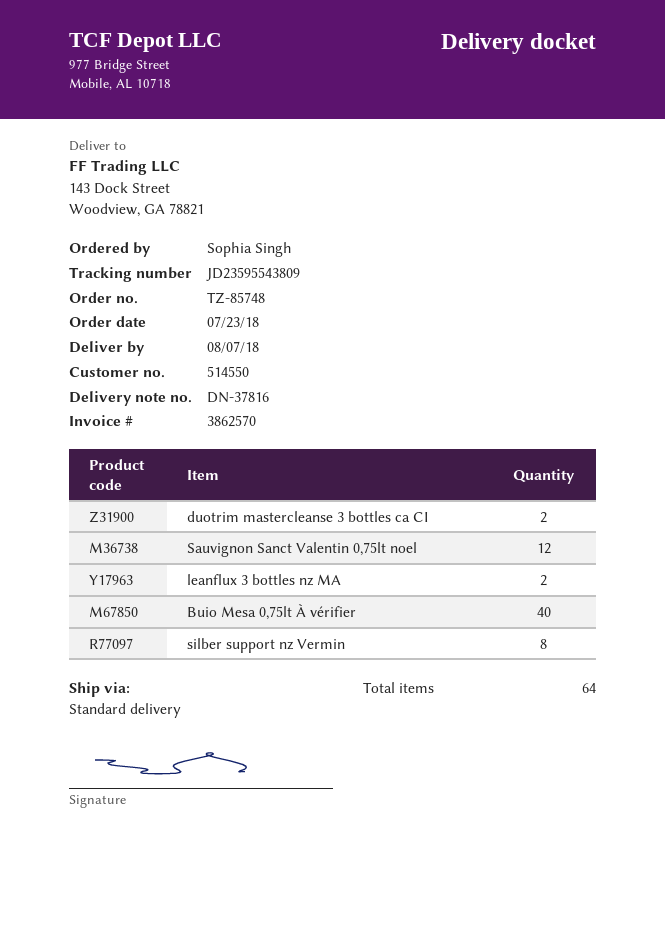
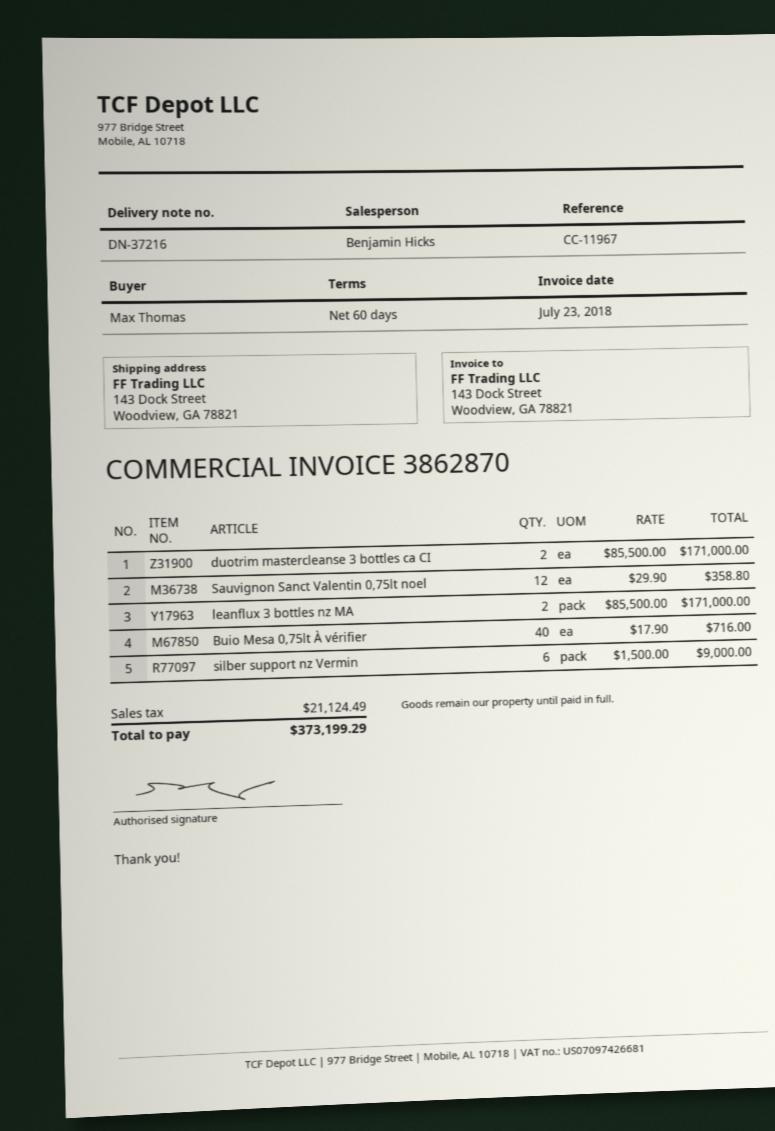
delivery note number: DN-37816 -> DN-37216
invoice number: 3862570 -> 3862870
ordered by: Sophia Singh -> Max Thomas
silber support nz Vermin: 8 -> 6

